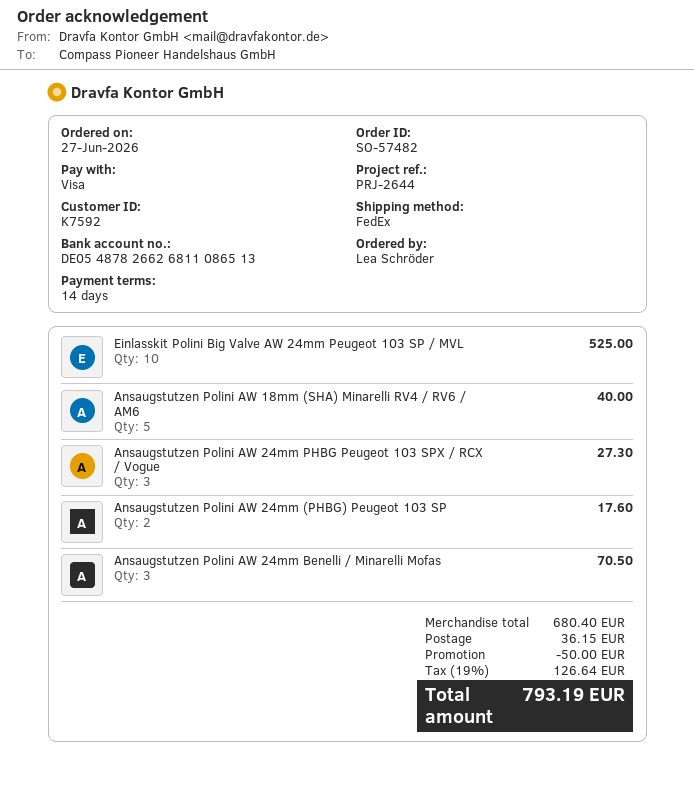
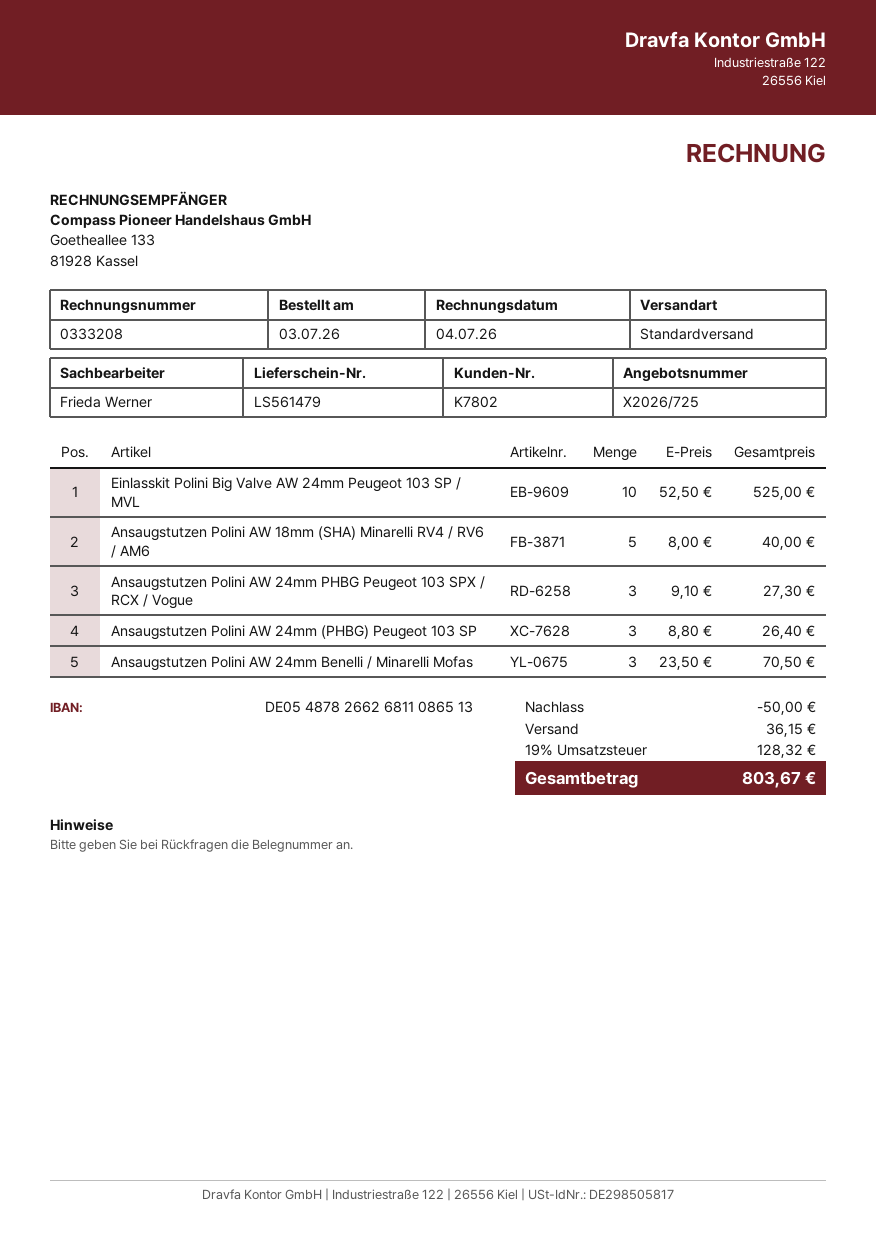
order date: 2026-06-27 -> 2026-07-03
customer number: K7592 -> K7802
shipping method: FedEx -> standard
Ansaugstutzen Polini AW 24mm (PHBG) Peugeot 103 SP: 2 for 17.60 -> 3 for 26.40
tax: 19% = 126.64 -> 19% = 128.32
total: 793.19 -> 803.67

